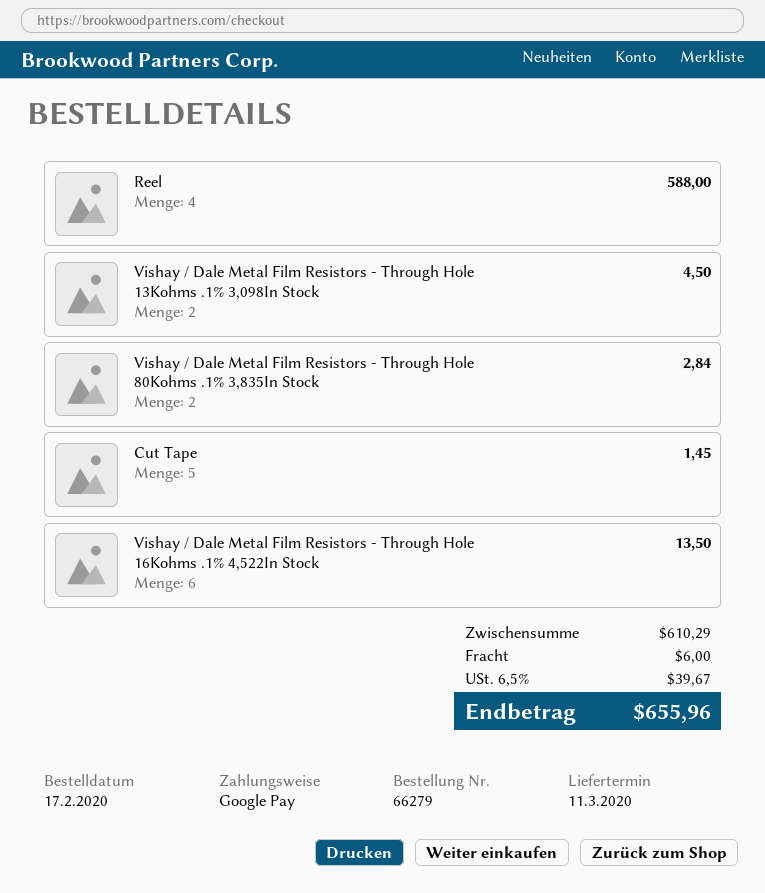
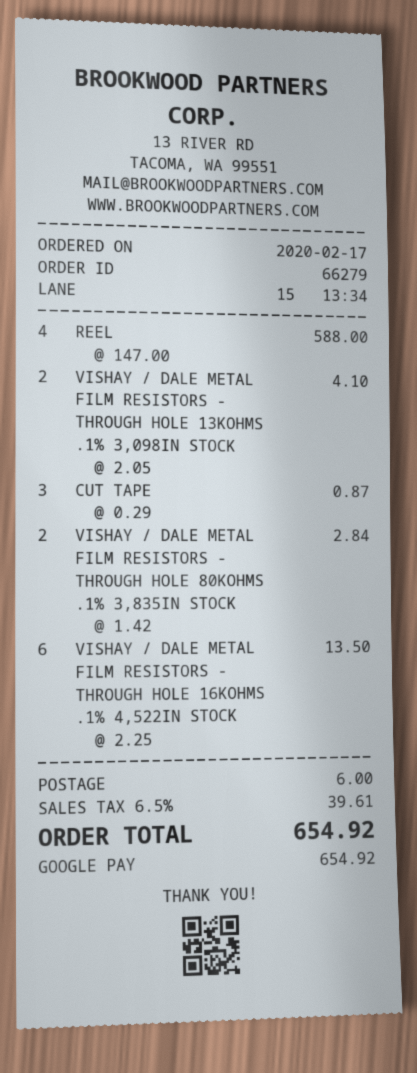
Vishay / Dale Metal Film Resistors - Through Hole 13Kohms .1% 3,098In Stock: 2 for 4.50 -> 2 for 4.10
Cut Tape: 5 for 1.45 -> 3 for 0.87
tax: 6.5% = 39.67 -> 6.5% = 39.61
total: 655.96 -> 654.92

